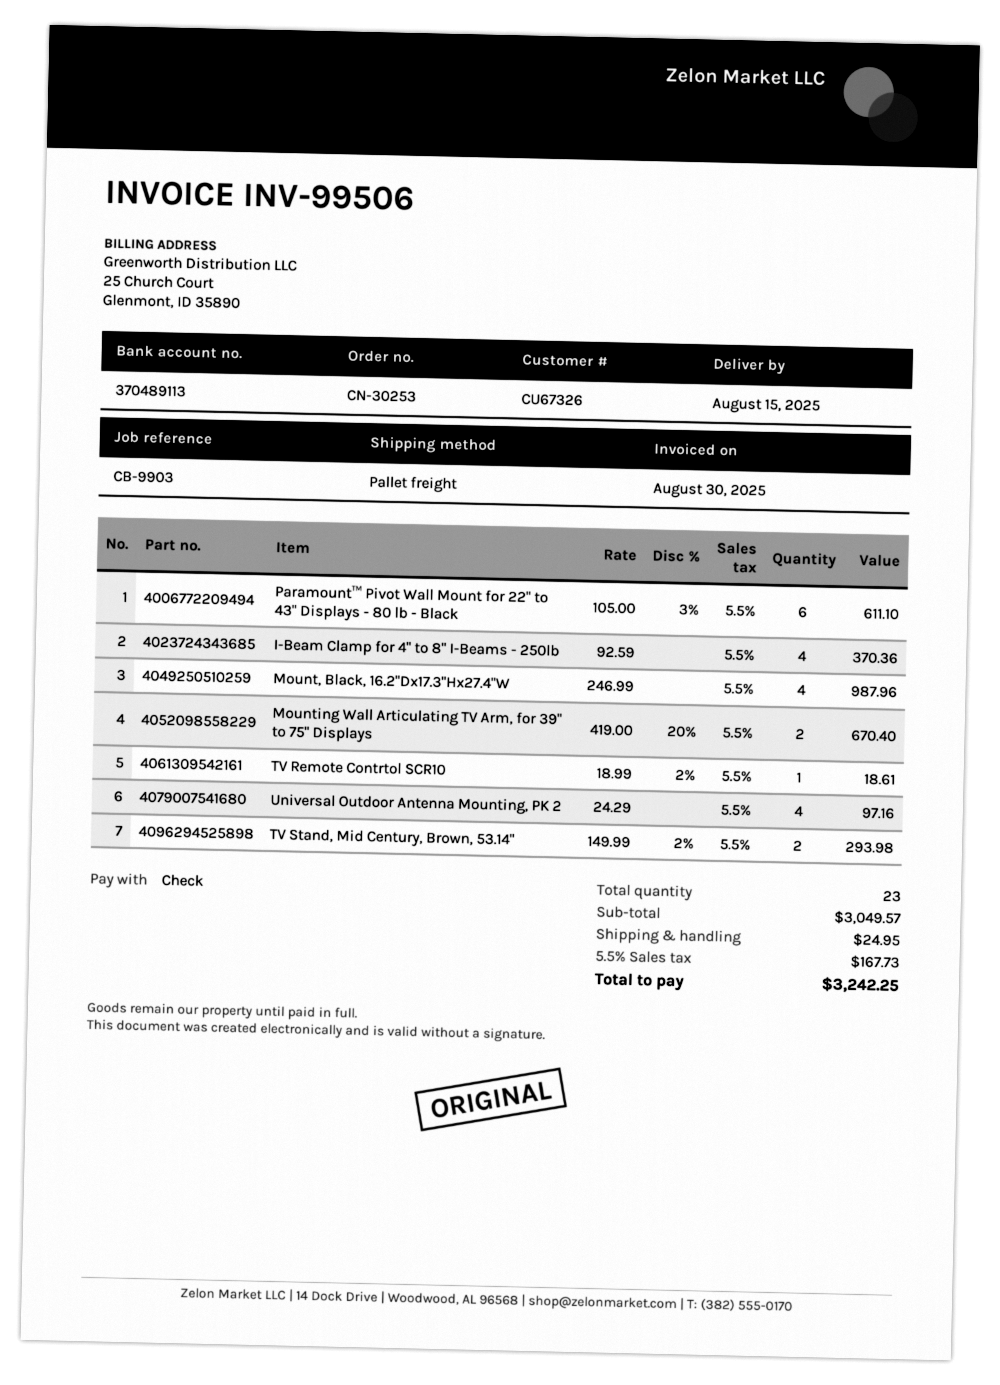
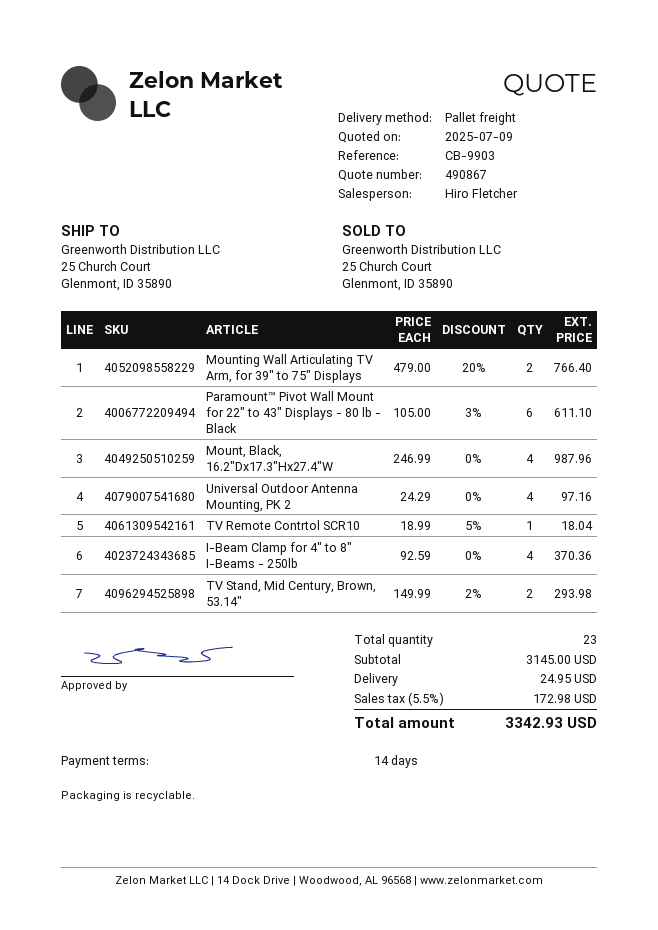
Mounting Wall Articulating TV Arm, for 39" to 75" Displays: 2 x 419.00 - 20% = 670.40 -> 2 x 479.00 - 20% = 766.40
TV Remote Contrtol SCR10: 1 x 18.99 - 2% = 18.61 -> 1 x 18.99 - 5% = 18.04
subtotal: 3049.57 -> 3145.00
tax: 5.5% = 167.73 -> 5.5% = 172.98
total: 3242.25 -> 3342.93

